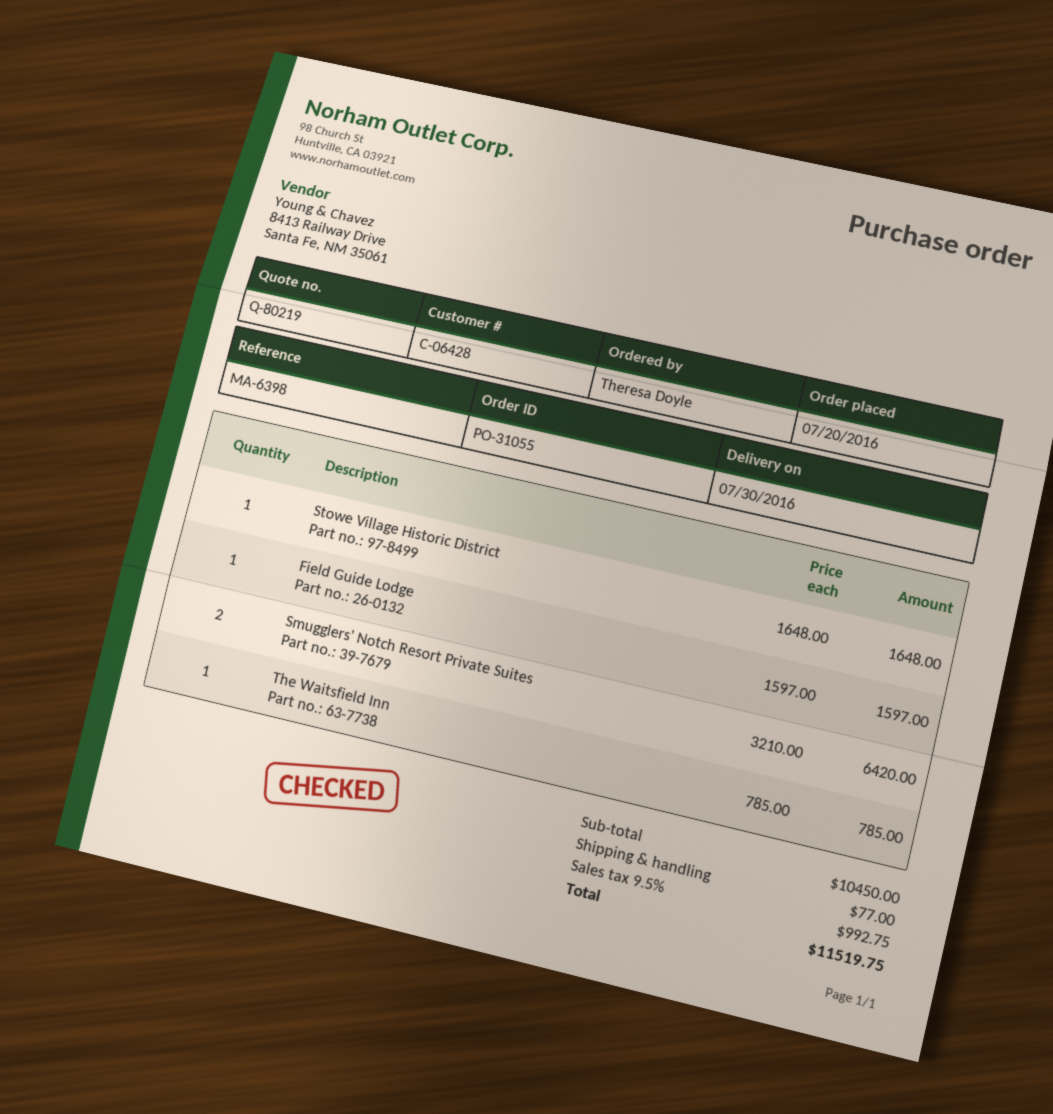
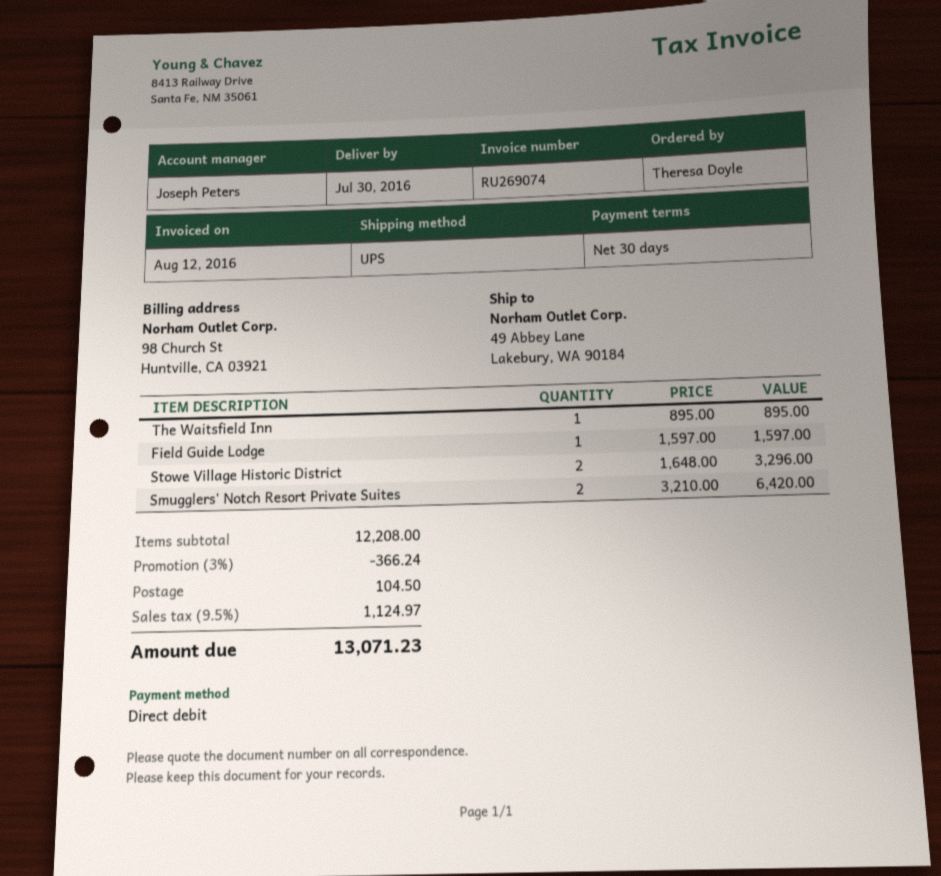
Stowe Village Historic District: 1 x 1648.00 = 1648.00 -> 2 x 1648.00 = 3296.00
The Waitsfield Inn: 1 x 785.00 = 785.00 -> 1 x 895.00 = 895.00
subtotal: 10450.00 -> 12208.00
discount: none -> 3% = 366.24
shipping: 77.00 -> 104.50
tax: 9.5% = 992.75 -> 9.5% = 1124.97
total: 11519.75 -> 13071.23

